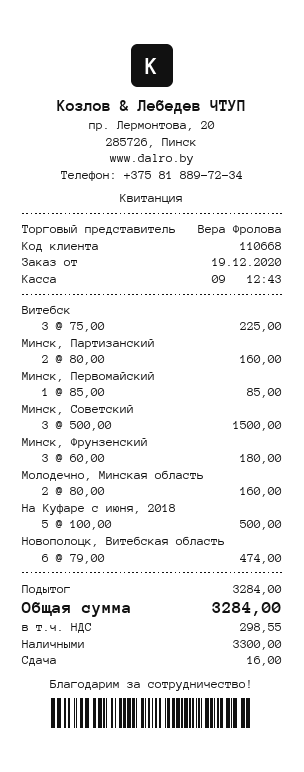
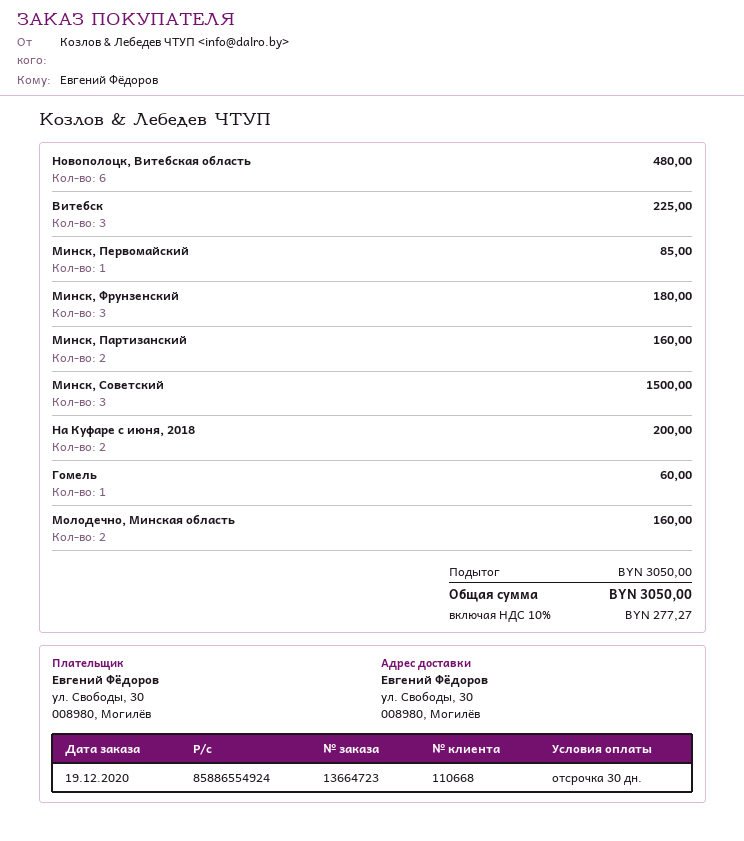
На Куфаре с июня, 2018: 5 for 500.00 -> 2 for 200.00
Новополоцк, Витебская область: 6 for 474.00 -> 6 for 480.00
Гомель: none -> 1 for 60.00
subtotal: 3284.00 -> 3050.00
tax: 298.55 -> 277.27
total: 3284.00 -> 3050.00

